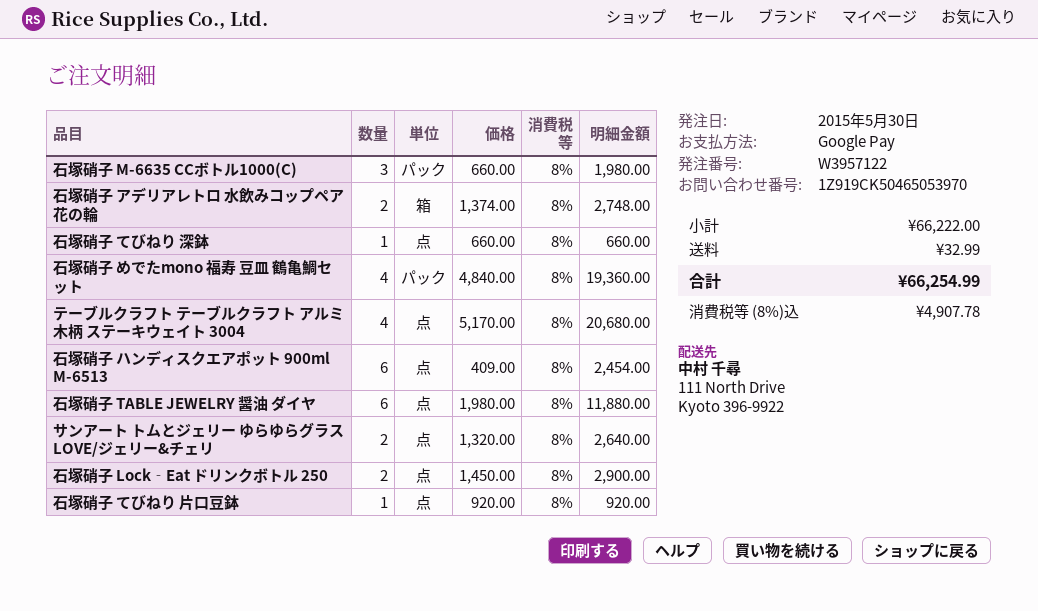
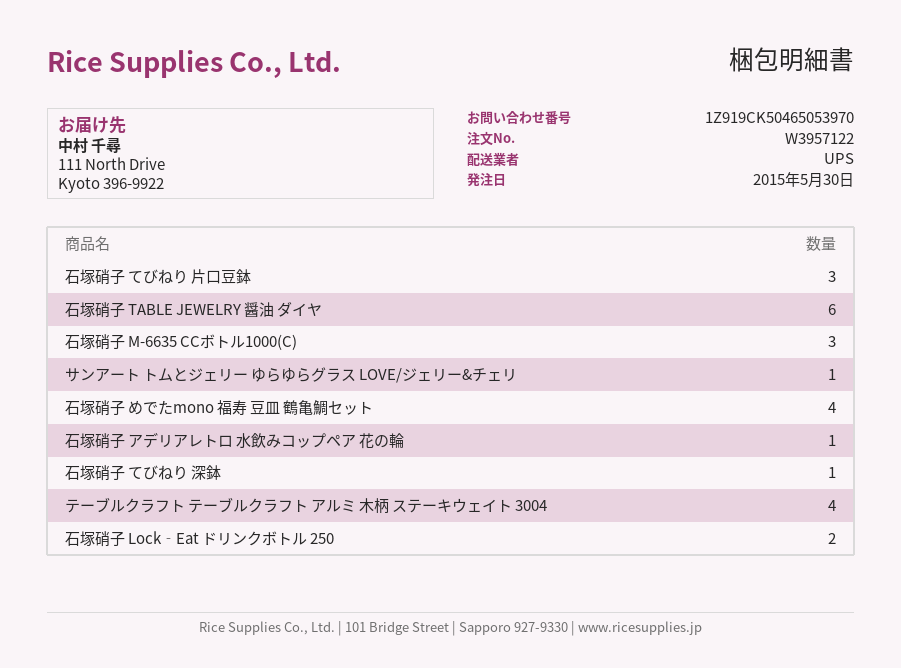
石塚硝子 アデリアレトロ 水飲みコップペア 花の輪: 2 -> 1
石塚硝子 ハンディスクエアポット 900ml M-6513: 6 -> none
サンアート トムとジェリー ゆらゆらグラス LOVE/ジェリー&チェリ: 2 -> 1
石塚硝子 てびねり 片口豆鉢: 1 -> 3

